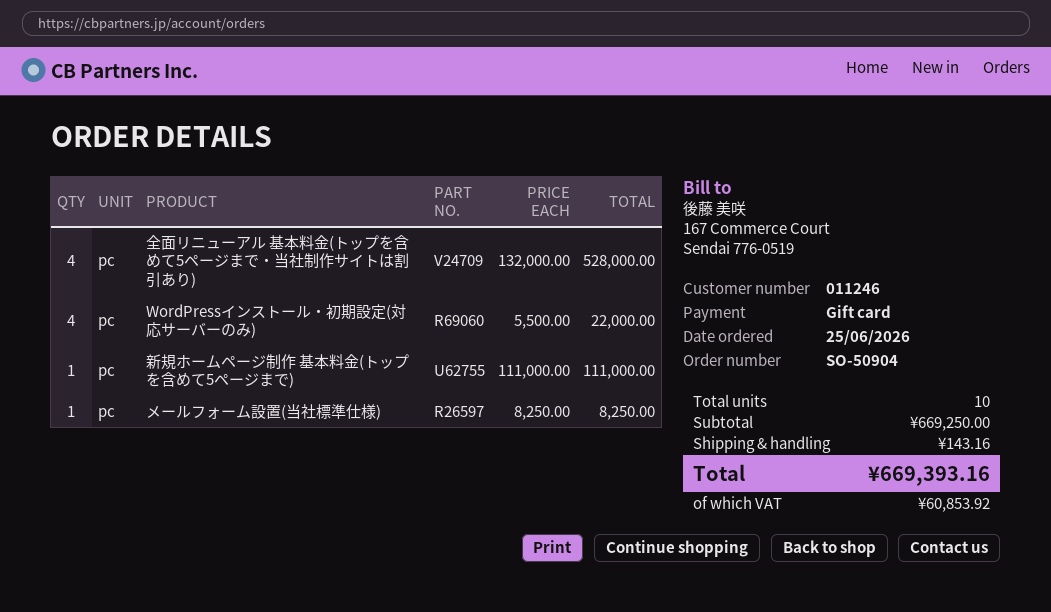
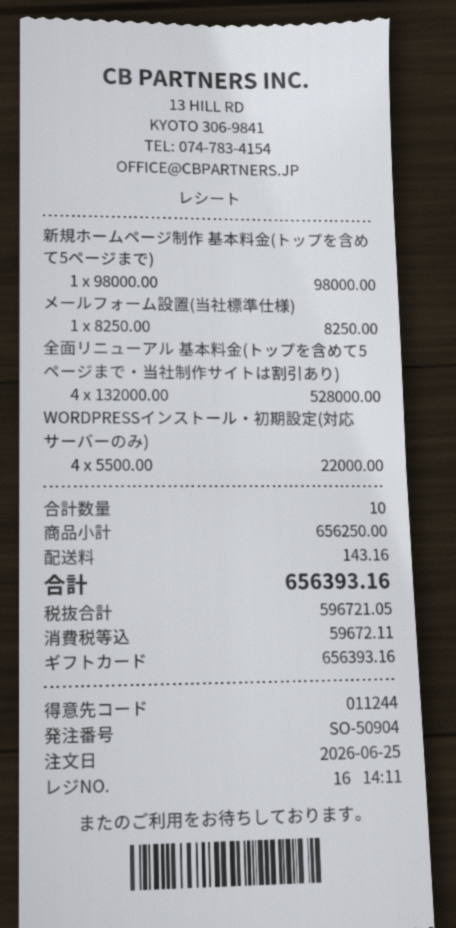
customer number: 011246 -> 011244
新規ホームページ制作 基本料金(トップを含めて5ページまで): 1 x 111000.00 = 111000.00 -> 1 x 98000.00 = 98000.00
subtotal: 669250.00 -> 656250.00
tax: 60853.92 -> 59672.11
total: 669393.16 -> 656393.16

